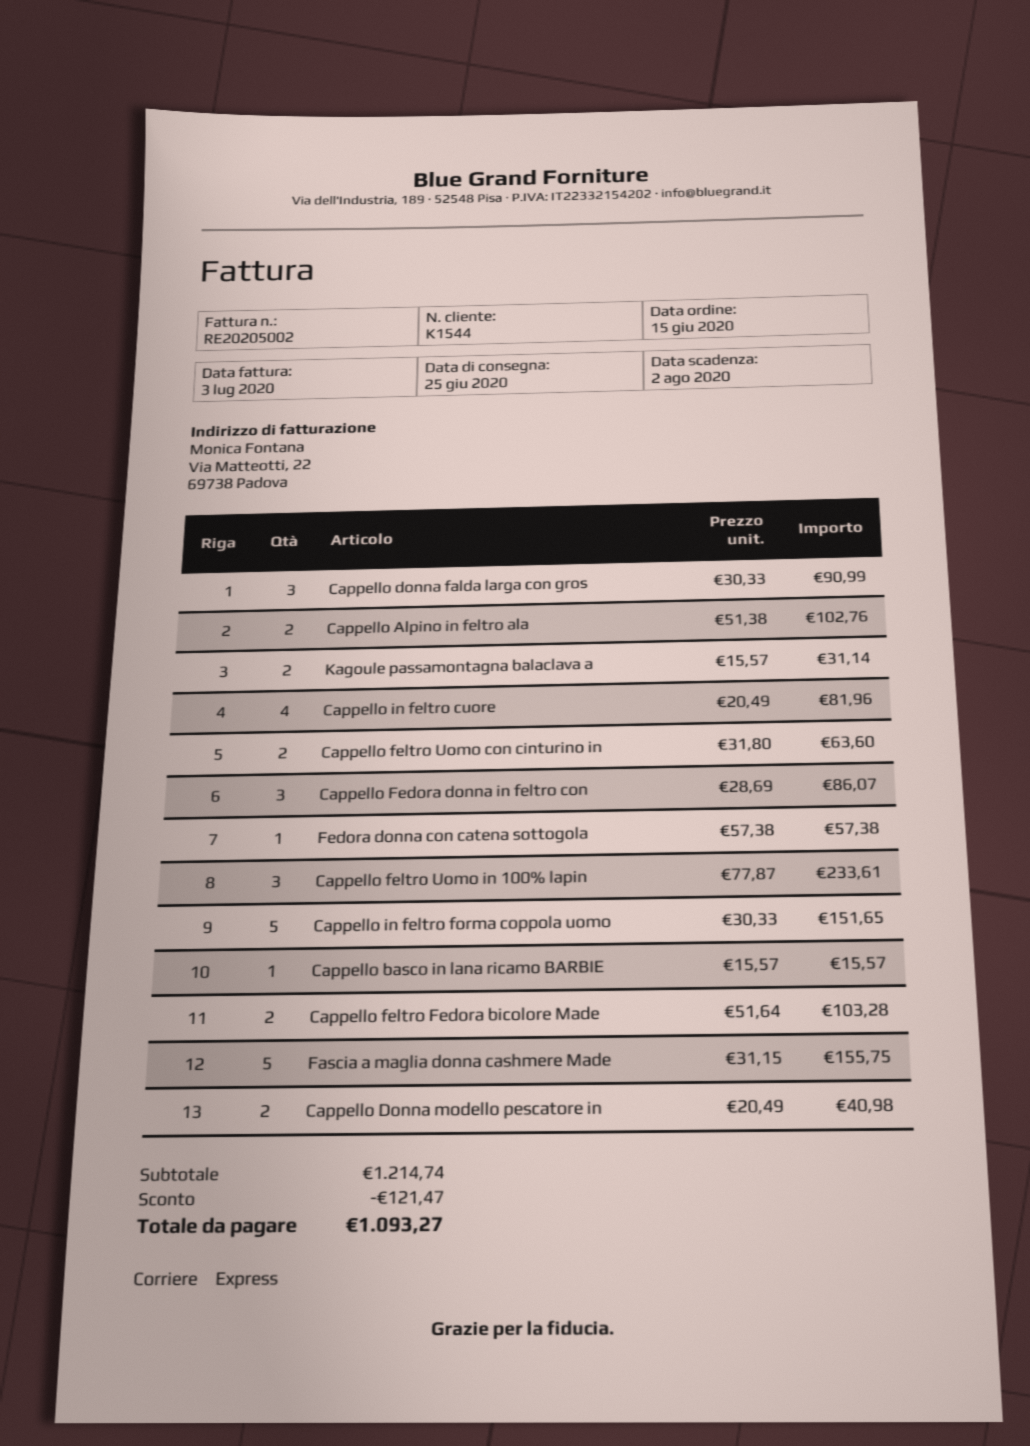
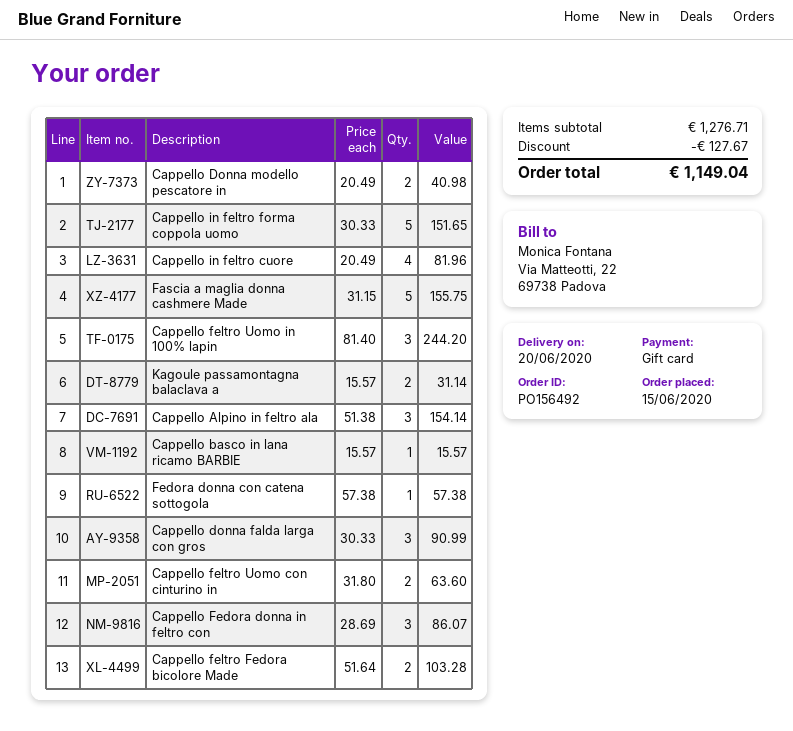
delivery date: 2020-06-25 -> 2020-06-20
Cappello Alpino in feltro ala: 2 x 51.38 = 102.76 -> 3 x 51.38 = 154.14
Cappello feltro Uomo in 100% lapin: 3 x 77.87 = 233.61 -> 3 x 81.40 = 244.20
subtotal: 1214.74 -> 1276.71
discount: 121.47 -> 127.67
total: 1093.27 -> 1149.04

